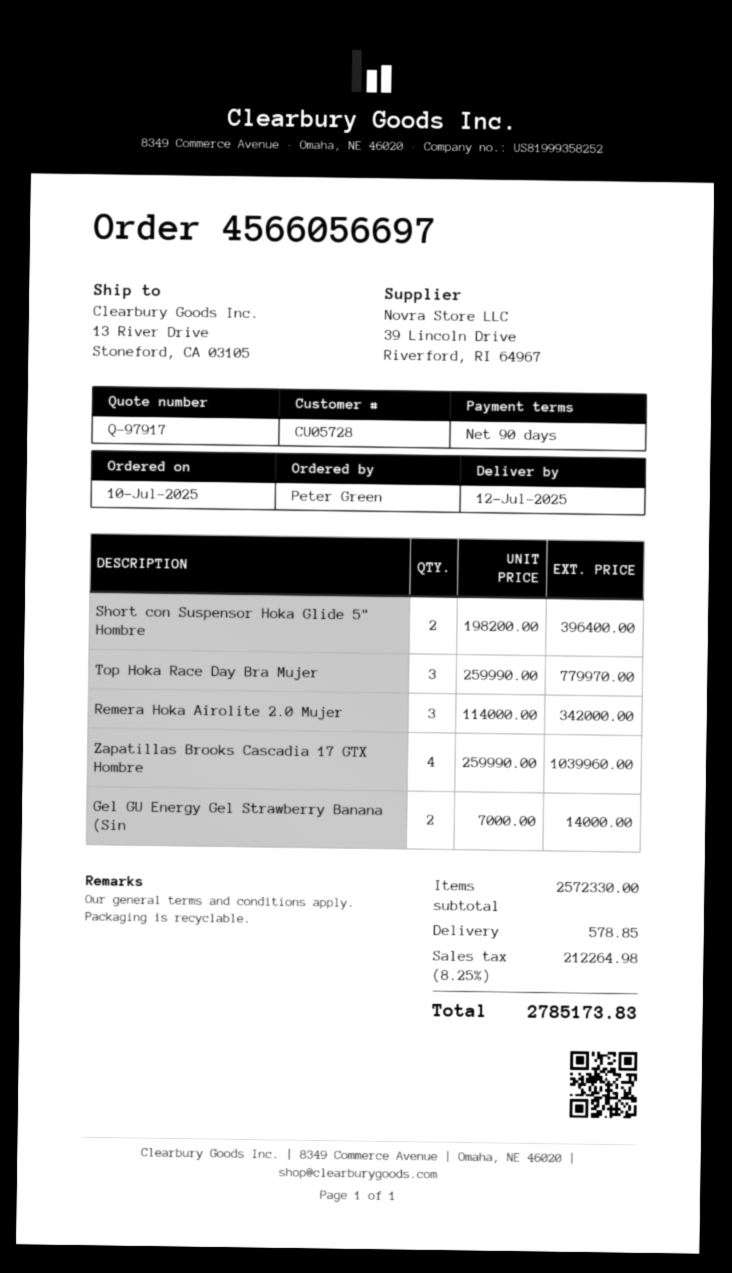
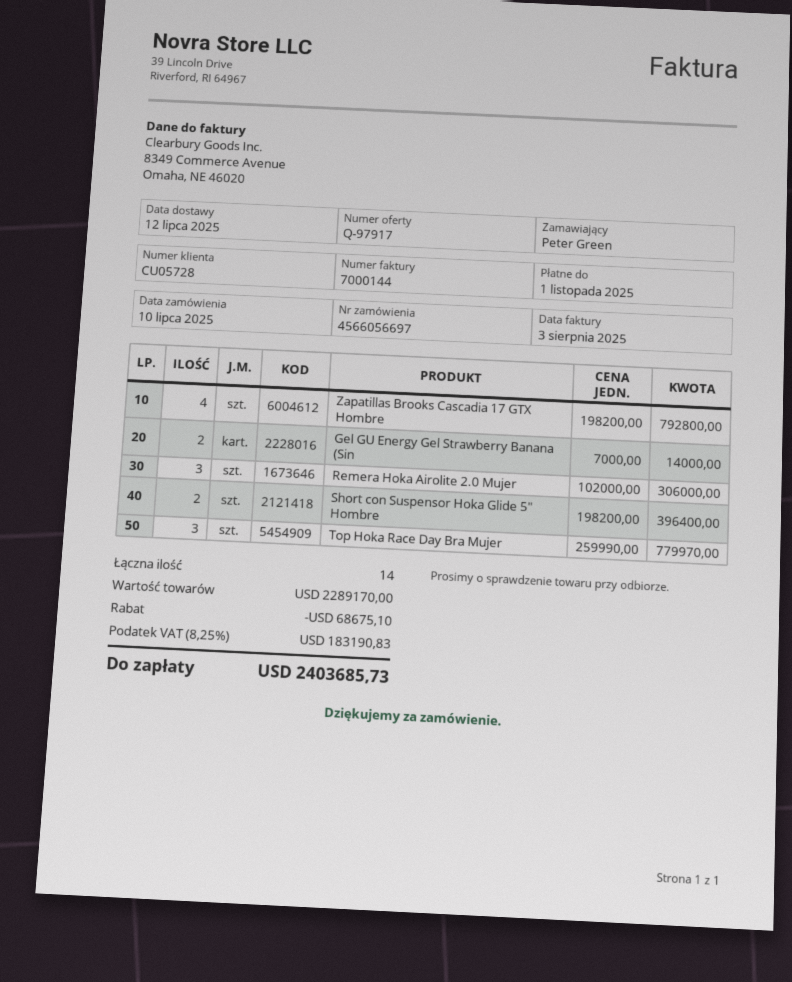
Remera Hoka Airolite 2.0 Mujer: 3 x 114000.00 = 342000.00 -> 3 x 102000.00 = 306000.00
Zapatillas Brooks Cascadia 17 GTX Hombre: 4 x 259990.00 = 1039960.00 -> 4 x 198200.00 = 792800.00
subtotal: 2572330.00 -> 2289170.00
discount: none -> 68675.10
shipping: 578.85 -> none
tax: 8.25% = 212264.98 -> 8.25% = 183190.83
total: 2785173.83 -> 2403685.73

